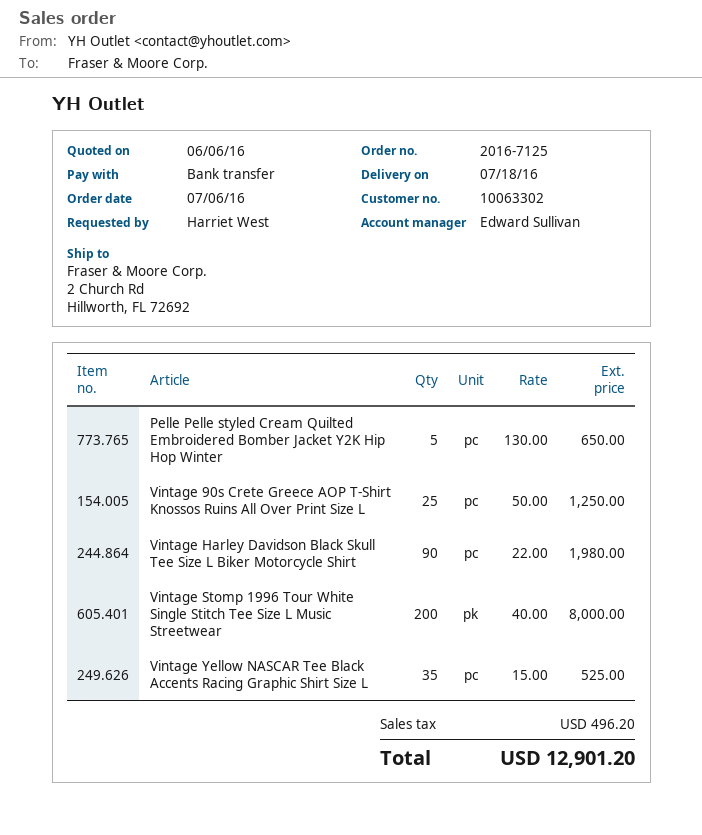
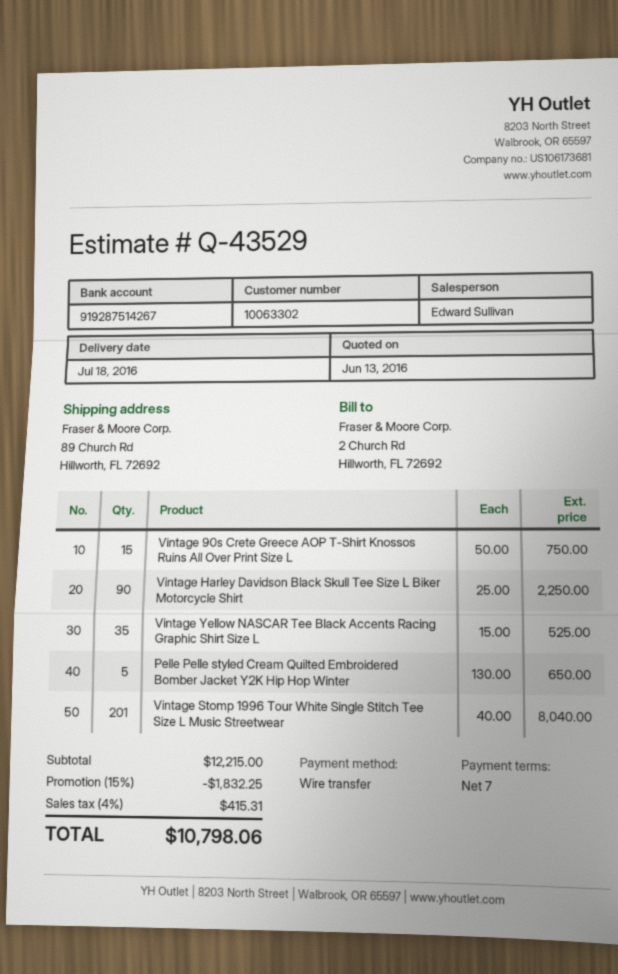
quote date: 2016-06-06 -> 2016-06-13
ship to: 2 Church Rd, Hillworth, FL 72692 -> 89 Church Rd, Hillworth, FL 72692
Vintage 90s Crete Greece AOP T-Shirt Knossos Ruins All Over Print Size L: 25 x 50.00 = 1250.00 -> 15 x 50.00 = 750.00
Vintage Harley Davidson Black Skull Tee Size L Biker Motorcycle Shirt: 90 x 22.00 = 1980.00 -> 90 x 25.00 = 2250.00
Vintage Stomp 1996 Tour White Single Stitch Tee Size L Music Streetwear: 200 x 40.00 = 8000.00 -> 201 x 40.00 = 8040.00
discount: none -> 15% = 1832.25
tax: 496.20 -> 415.31
total: 12901.20 -> 10798.06

